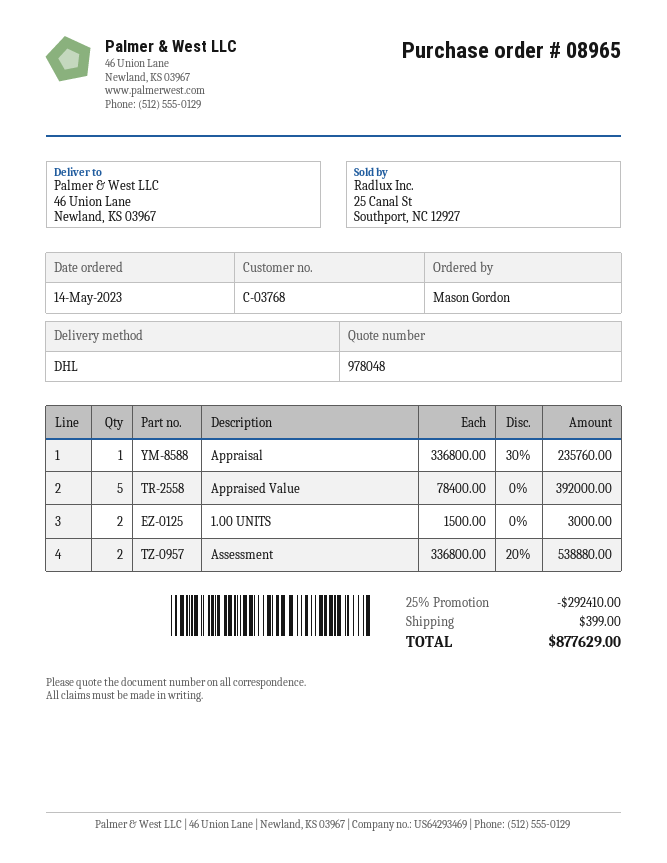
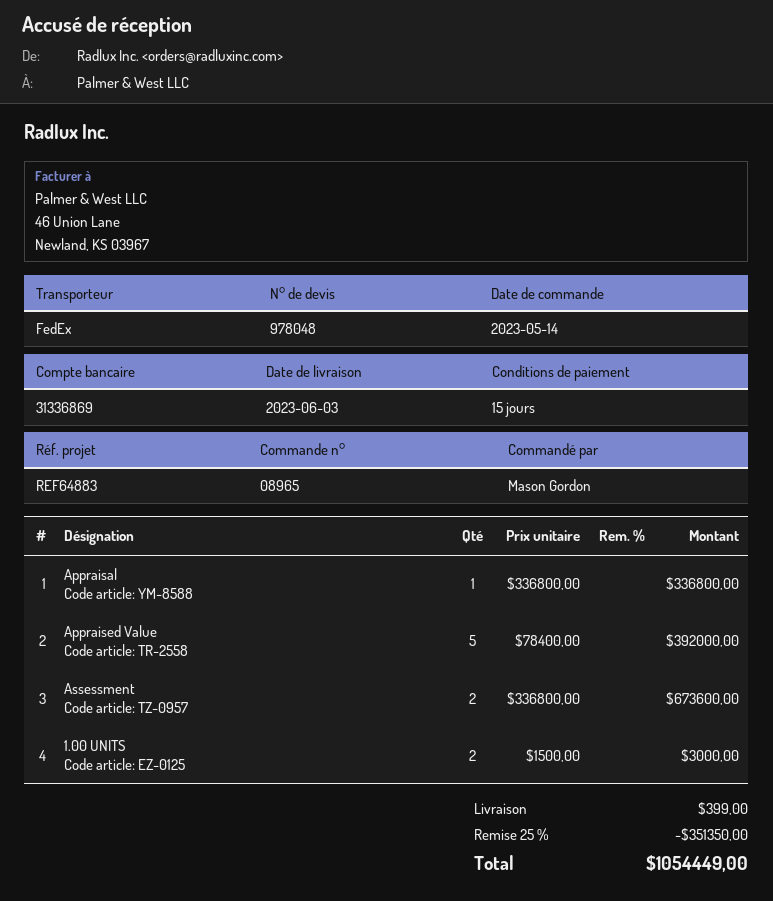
shipping method: DHL -> FedEx
Appraisal: 1 x 336800.00 - 30% = 235760.00 -> 1 x 336800.00 = 336800.00
Assessment: 2 x 336800.00 - 20% = 538880.00 -> 2 x 336800.00 = 673600.00
discount: 25% = 292410.00 -> 25% = 351350.00
total: 877629.00 -> 1054449.00

